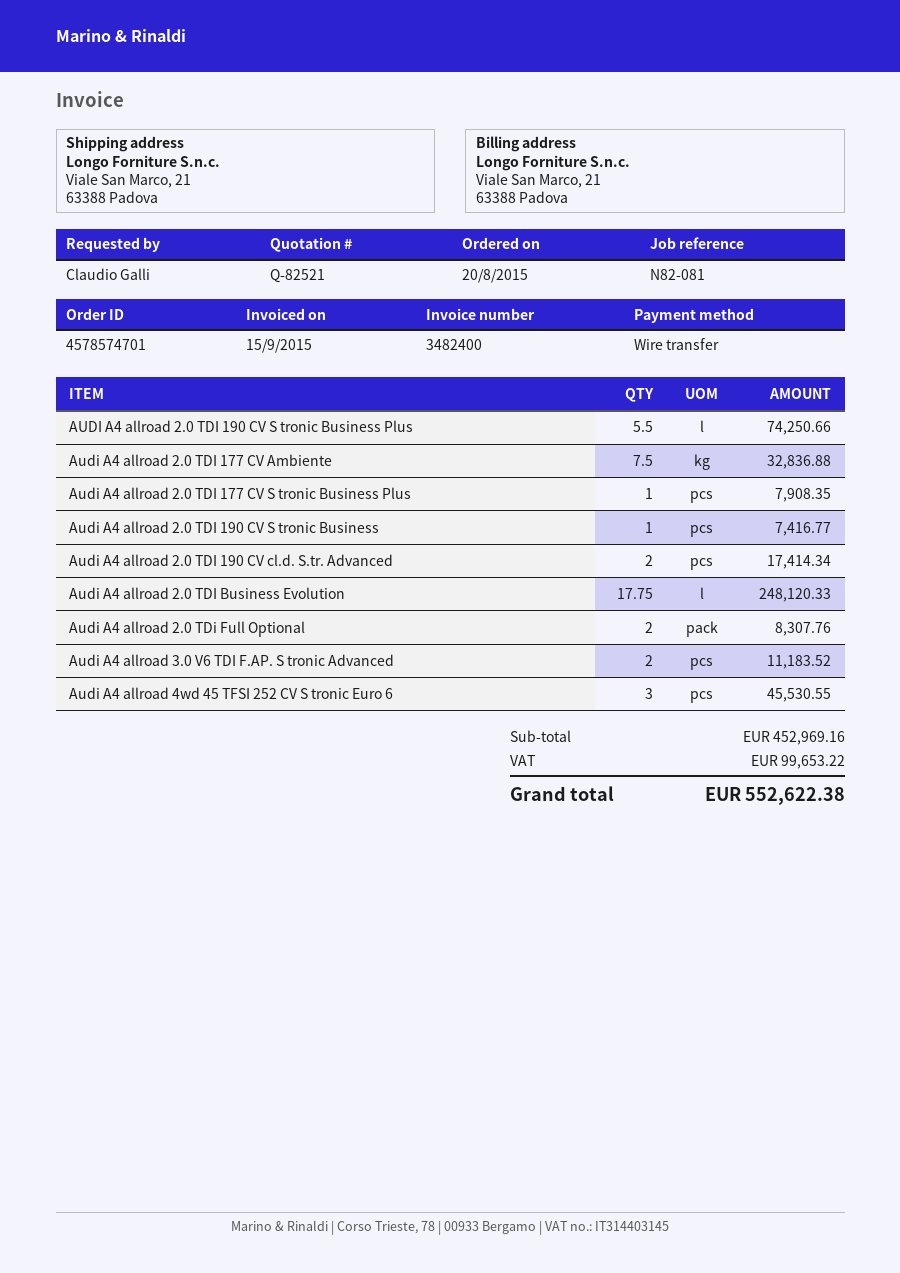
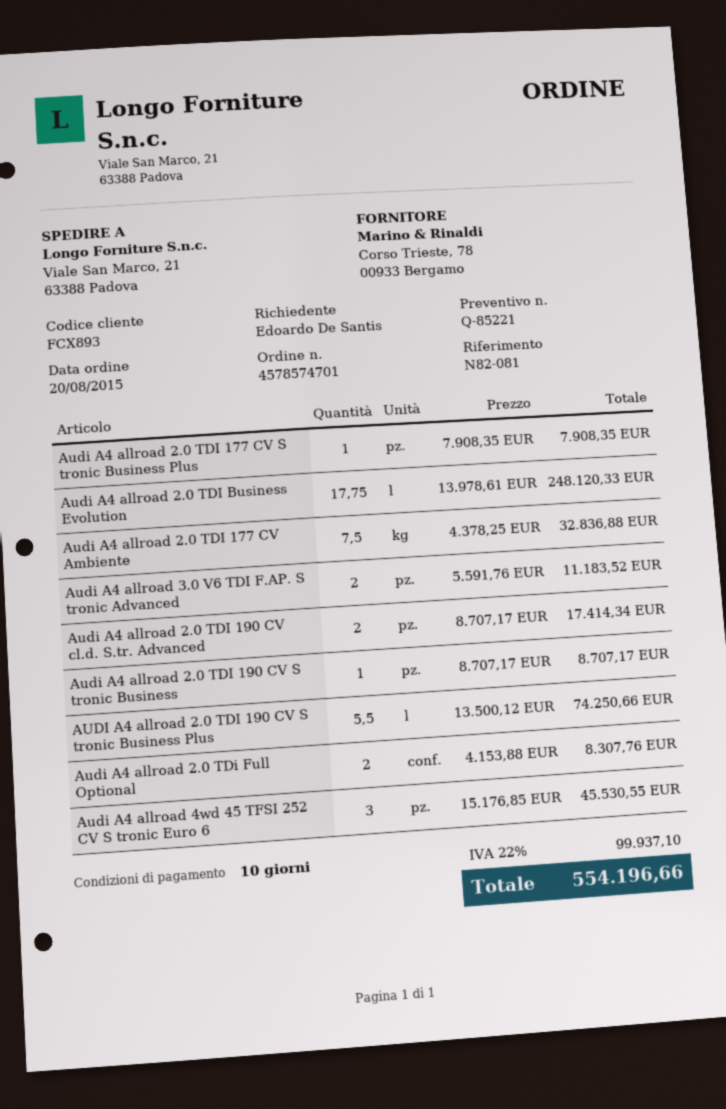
quote number: Q-82521 -> Q-85221
ordered by: Claudio Galli -> Edoardo De Santis
Audi A4 allroad 2.0 TDI 190 CV S tronic Business: 1 for 7416.77 -> 1 for 8707.17
tax: 99653.22 -> 99937.10
total: 552622.38 -> 554196.66

